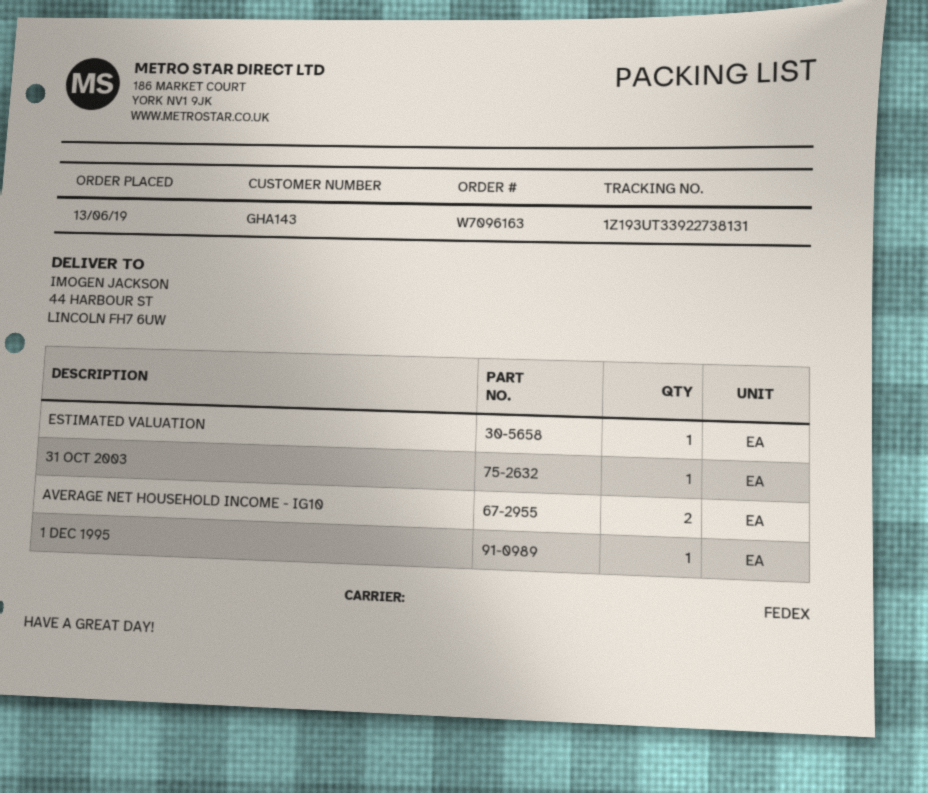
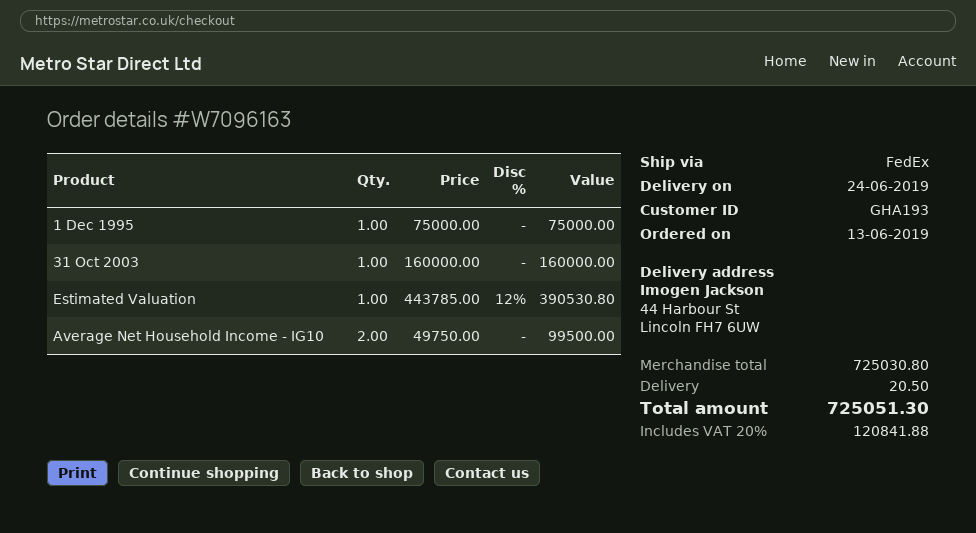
customer number: GHA143 -> GHA193

